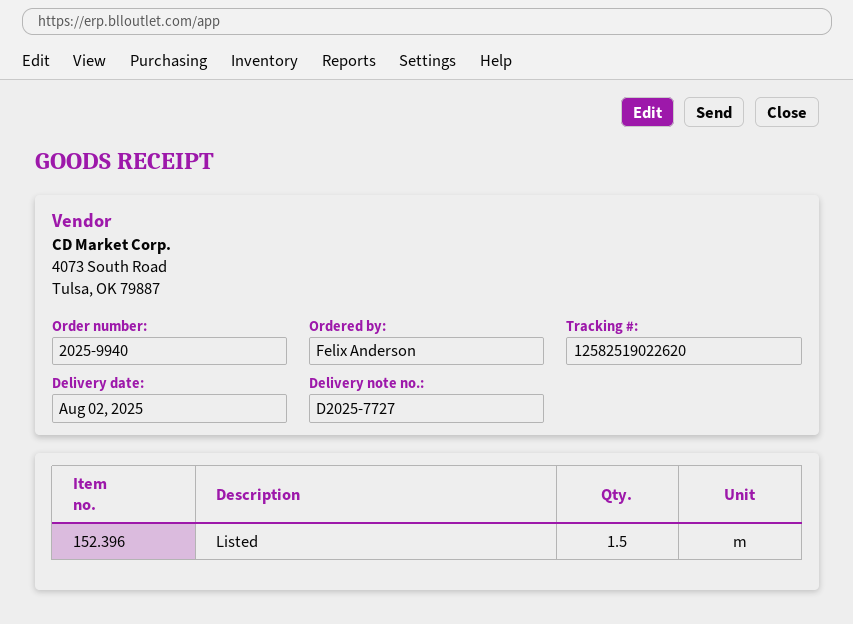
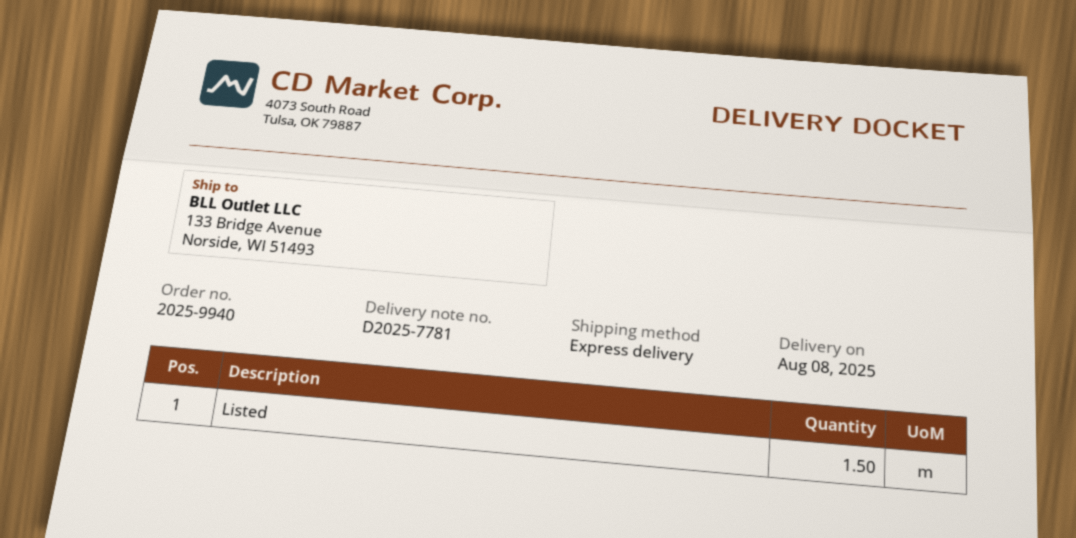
delivery note number: D2025-7727 -> D2025-7781
delivery date: 2025-08-02 -> 2025-08-08

